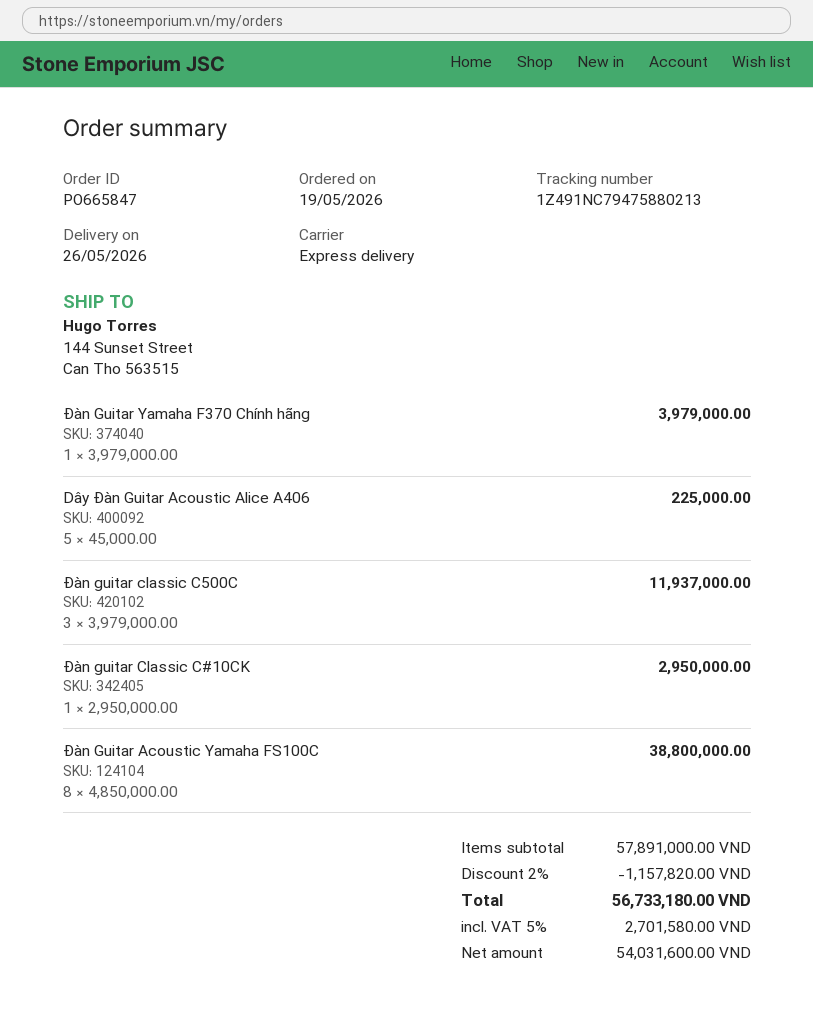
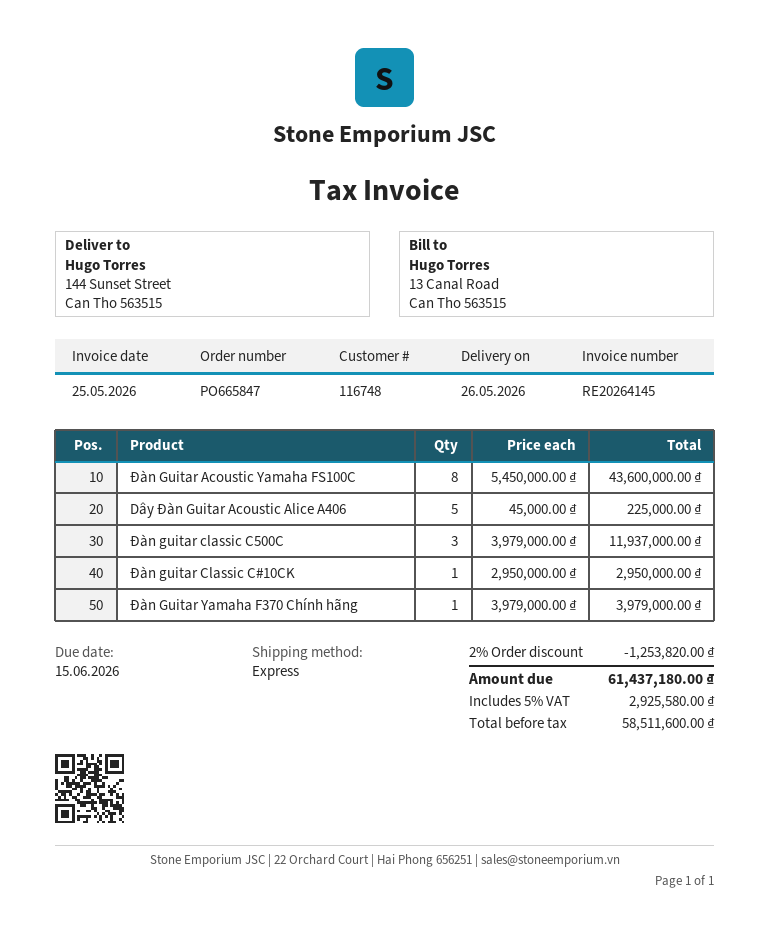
Đàn Guitar Acoustic Yamaha FS100C: 8 x 4850000.00 = 38800000.00 -> 8 x 5450000.00 = 43600000.00
discount: 2% = 1157820.00 -> 2% = 1253820.00
net: 54031600.00 -> 58511600.00
tax: 5% = 2701580.00 -> 5% = 2925580.00
total: 56733180.00 -> 61437180.00

